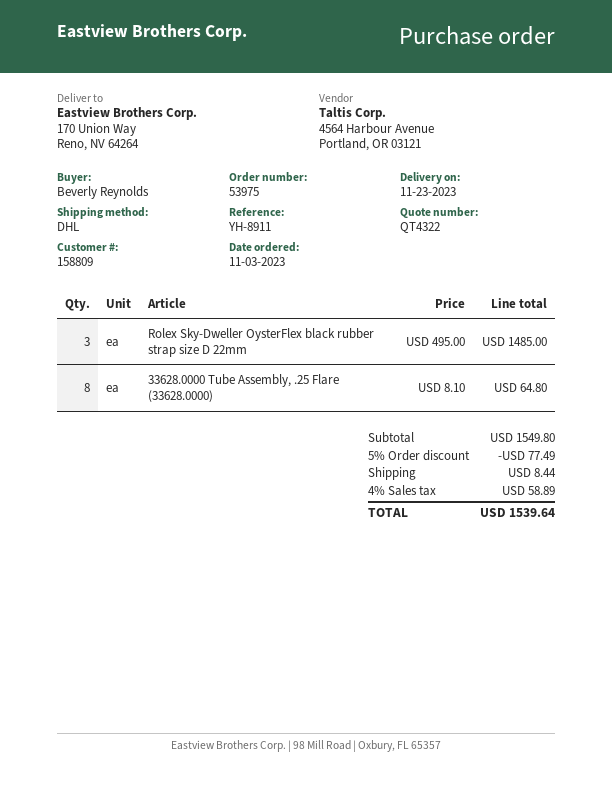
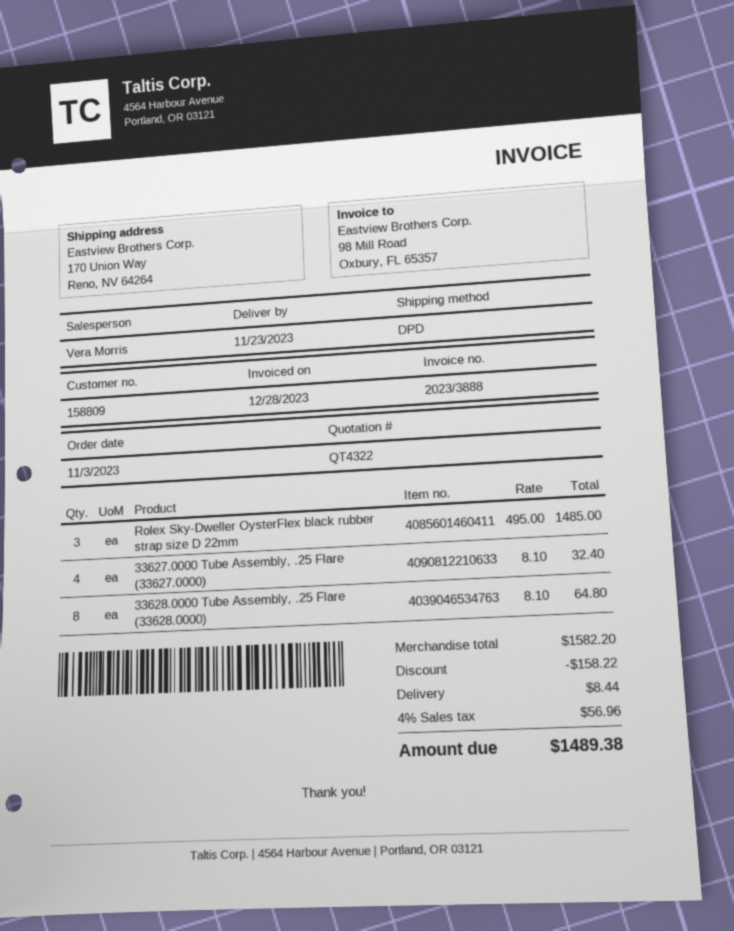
shipping method: DHL -> DPD
33627.0000 Tube Assembly, .25 Flare (33627.0000): none -> 4 x 8.10 = 32.40
subtotal: 1549.80 -> 1582.20
discount: 77.49 -> 158.22
tax: 4% = 58.89 -> 4% = 56.96
total: 1539.64 -> 1489.38

